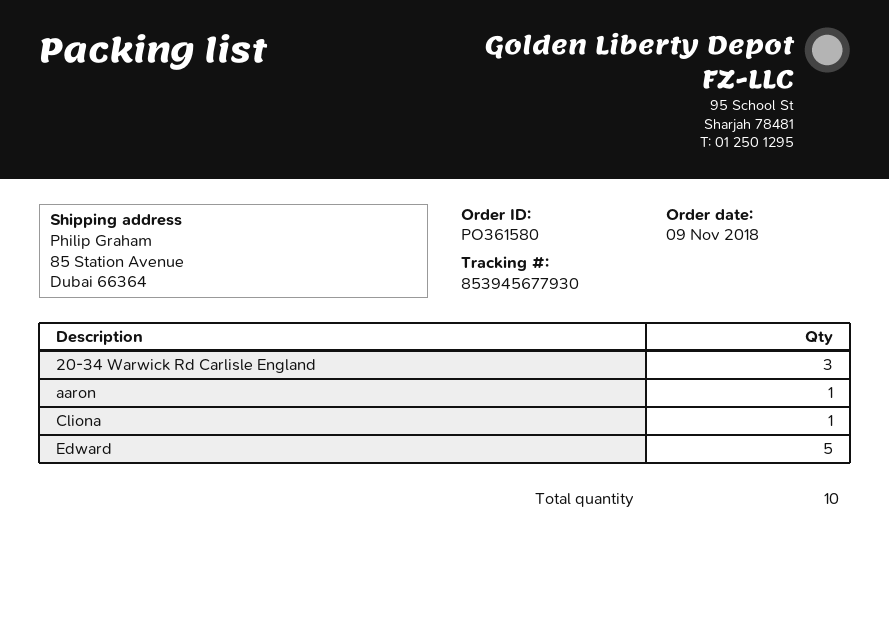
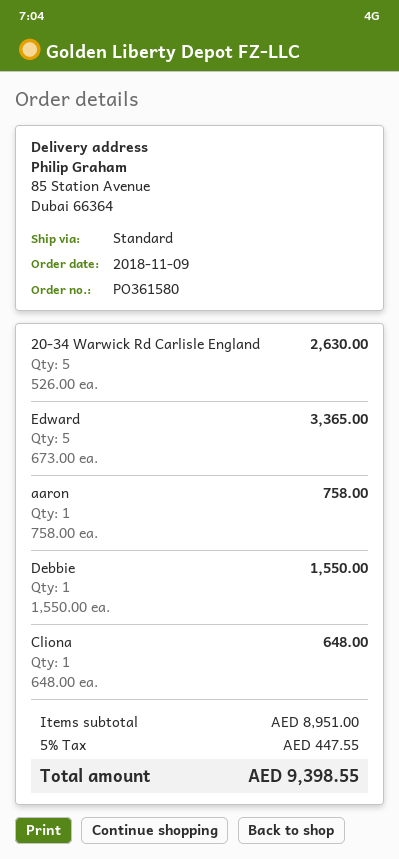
20-34 Warwick Rd Carlisle England: 3 -> 5
Debbie: none -> 1

